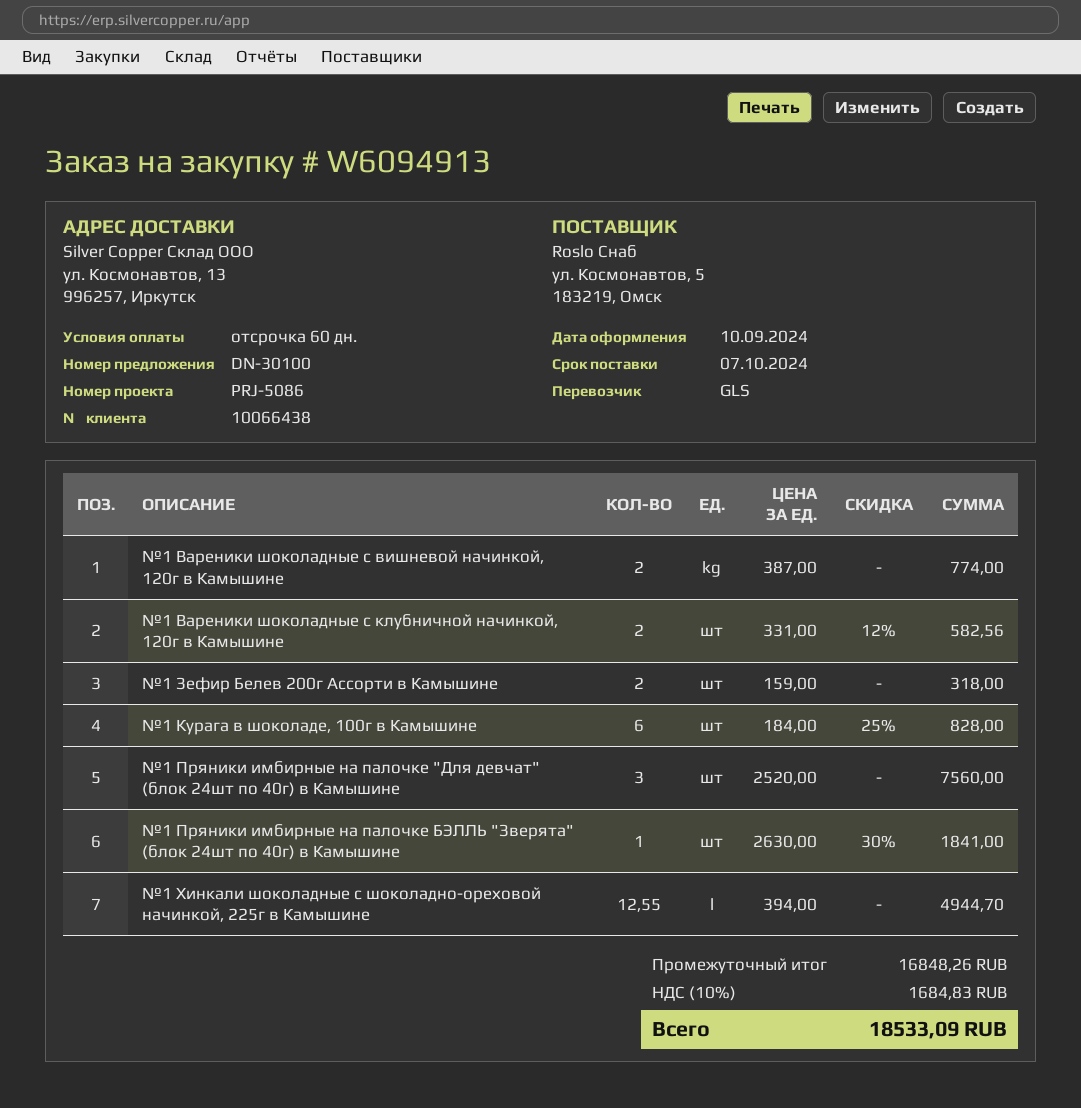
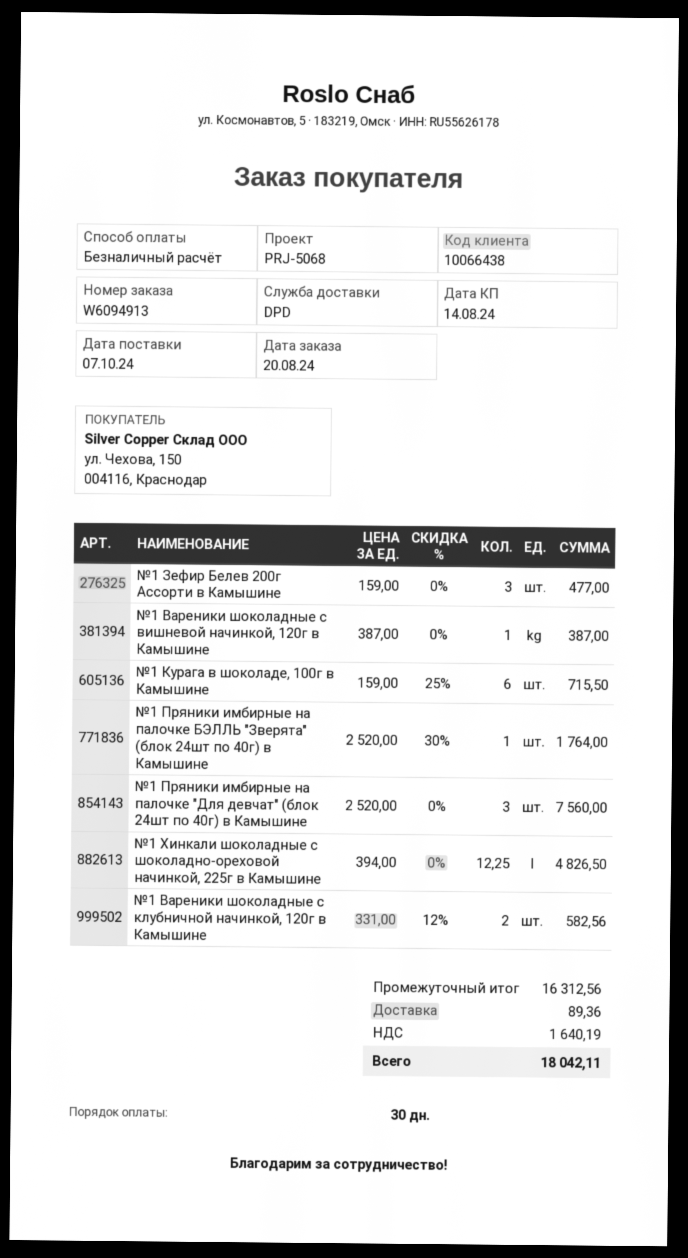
order date: 2024-09-10 -> 2024-08-20
payment terms: 60 days -> 30 days
reference: PRJ-5086 -> PRJ-5068
shipping method: GLS -> DPD
№1 Вареники шоколадные с вишневой начинкой, 120г в Камышине: 2 x 387.00 = 774.00 -> 1 x 387.00 = 387.00
№1 Зефир Белев 200г Ассорти в Камышине: 2 x 159.00 = 318.00 -> 3 x 159.00 = 477.00
№1 Курага в шоколаде, 100г в Камышине: 6 x 184.00 - 25% = 828.00 -> 6 x 159.00 - 25% = 715.50
№1 Пряники имбирные на палочке БЭЛЛЬ "Зверята" (блок 24шт по 40г) в Камышине: 1 x 2630.00 - 30% = 1841.00 -> 1 x 2520.00 - 30% = 1764.00
№1 Хинкали шоколадные с шоколадно-ореховой начинкой, 225г в Камышине: 12.55 x 394.00 = 4944.70 -> 12.25 x 394.00 = 4826.50
subtotal: 16848.26 -> 16312.56
shipping: none -> 89.36
tax: 1684.83 -> 1640.19
total: 18533.09 -> 18042.11

